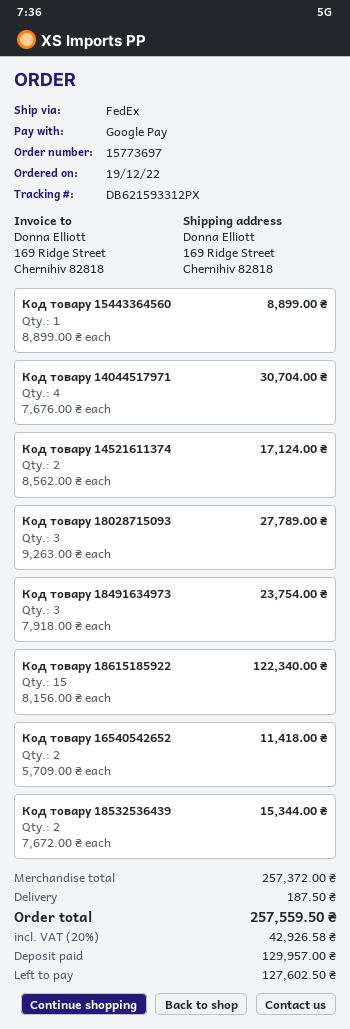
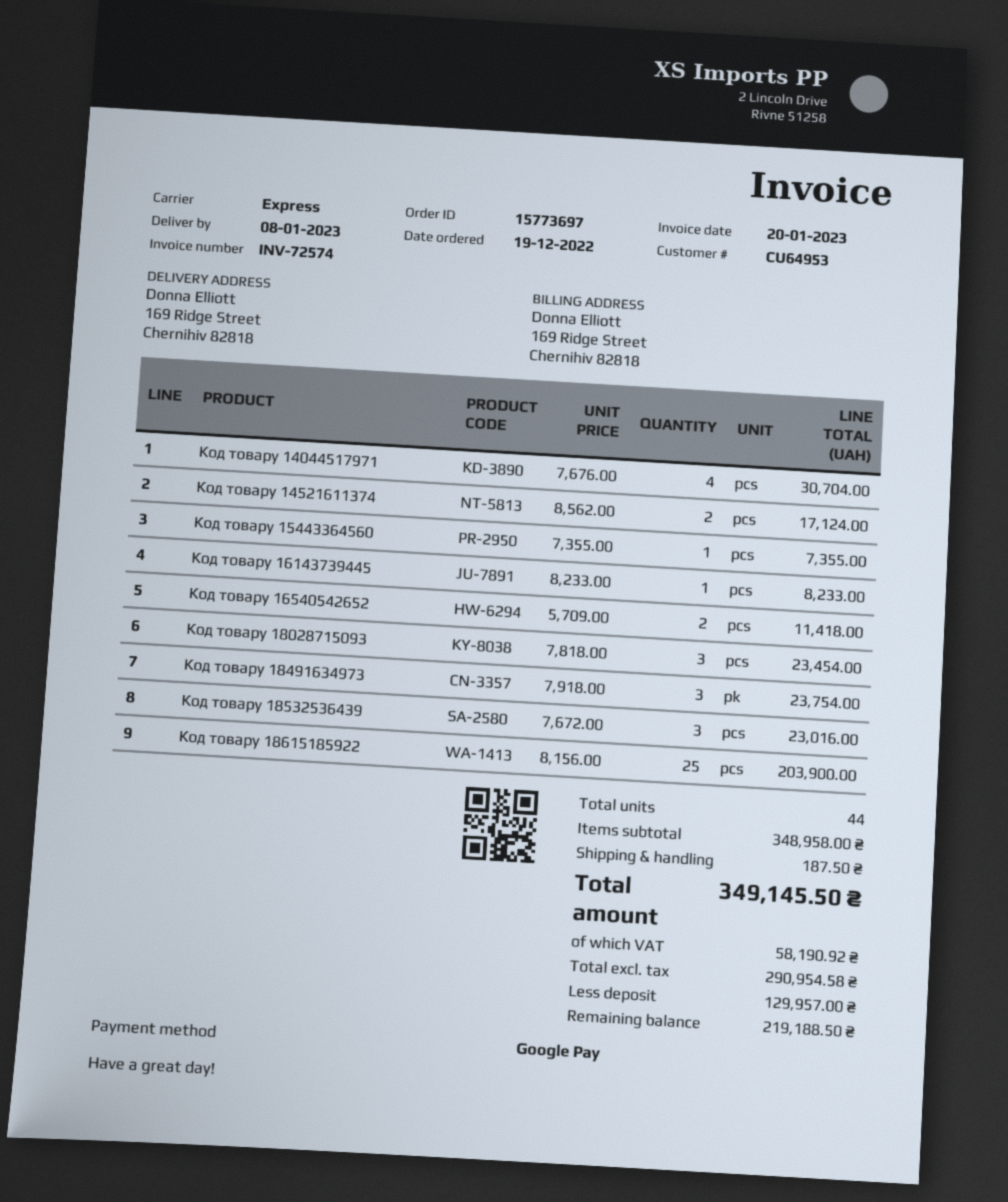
shipping method: FedEx -> express
Код товару 15443364560: 1 x 8899.00 = 8899.00 -> 1 x 7355.00 = 7355.00
Код товару 18028715093: 3 x 9263.00 = 27789.00 -> 3 x 7818.00 = 23454.00
Код товару 18615185922: 15 x 8156.00 = 122340.00 -> 25 x 8156.00 = 203900.00
Код товару 18532536439: 2 x 7672.00 = 15344.00 -> 3 x 7672.00 = 23016.00
Код товару 16143739445: none -> 1 x 8233.00 = 8233.00
subtotal: 257372.00 -> 348958.00
tax: 42926.58 -> 58190.92
total: 257559.50 -> 349145.50
balance: 127602.50 -> 219188.50

